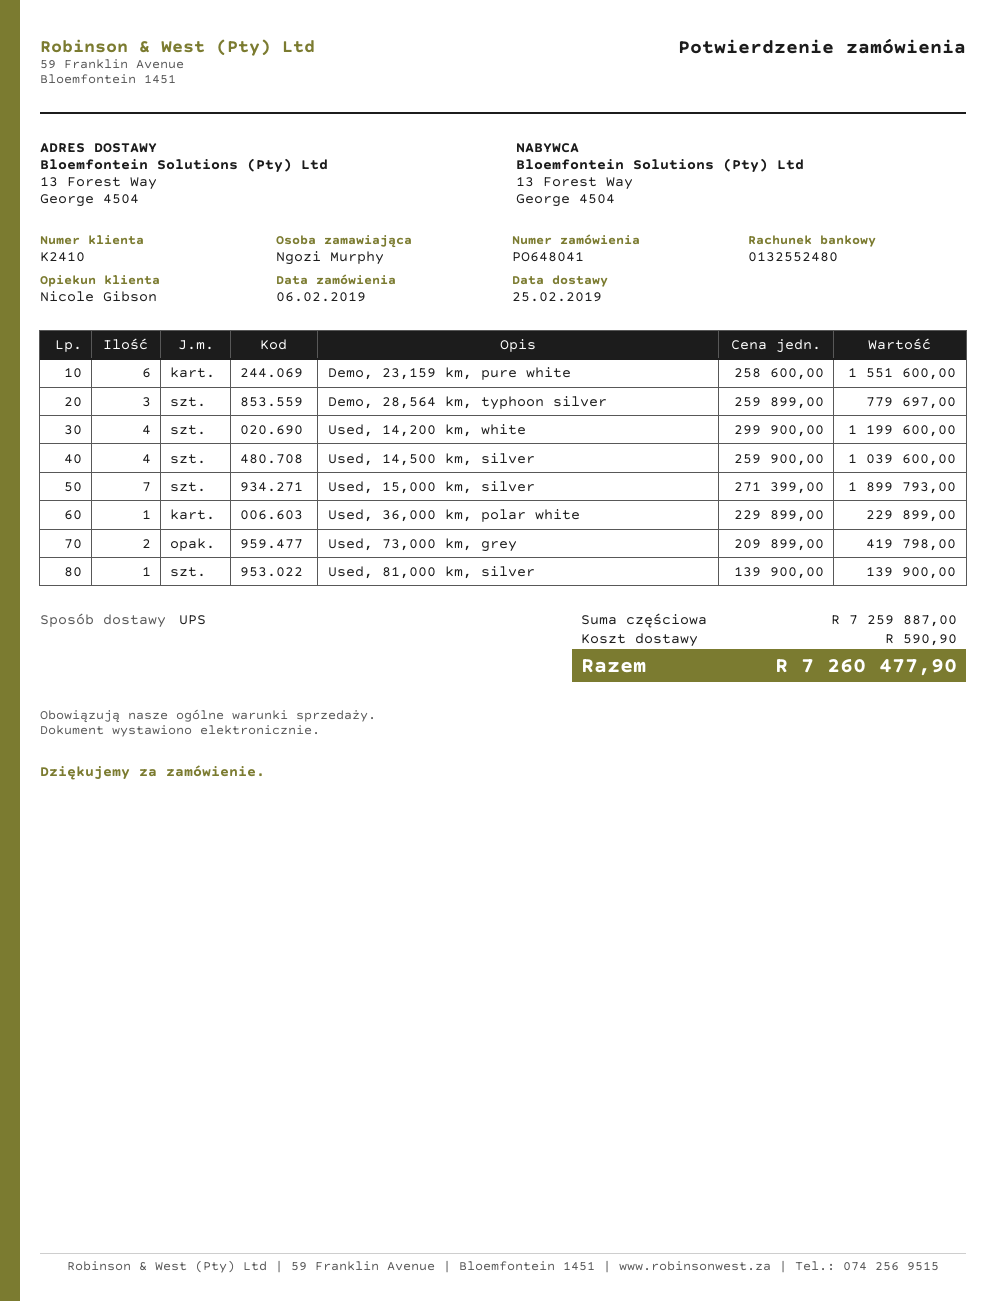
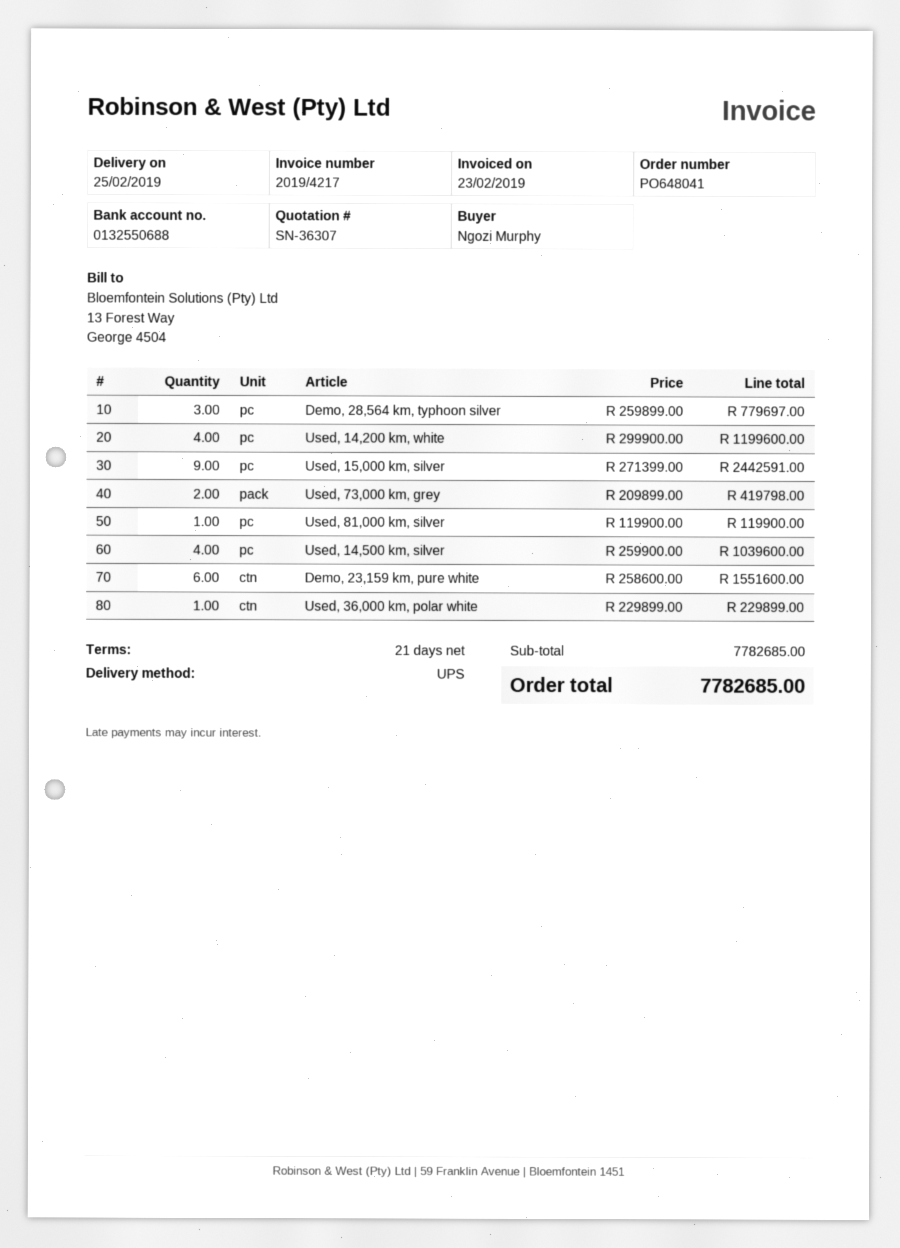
bank account: 0132552480 -> 0132550688
Used, 15,000 km, silver: 7 x 271399.00 = 1899793.00 -> 9 x 271399.00 = 2442591.00
Used, 81,000 km, silver: 1 x 139900.00 = 139900.00 -> 1 x 119900.00 = 119900.00
subtotal: 7259887.00 -> 7782685.00
shipping: 590.90 -> none
total: 7260477.90 -> 7782685.00

